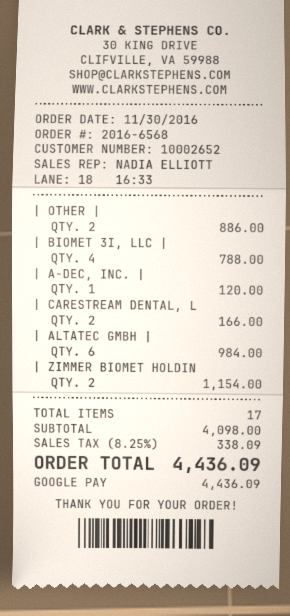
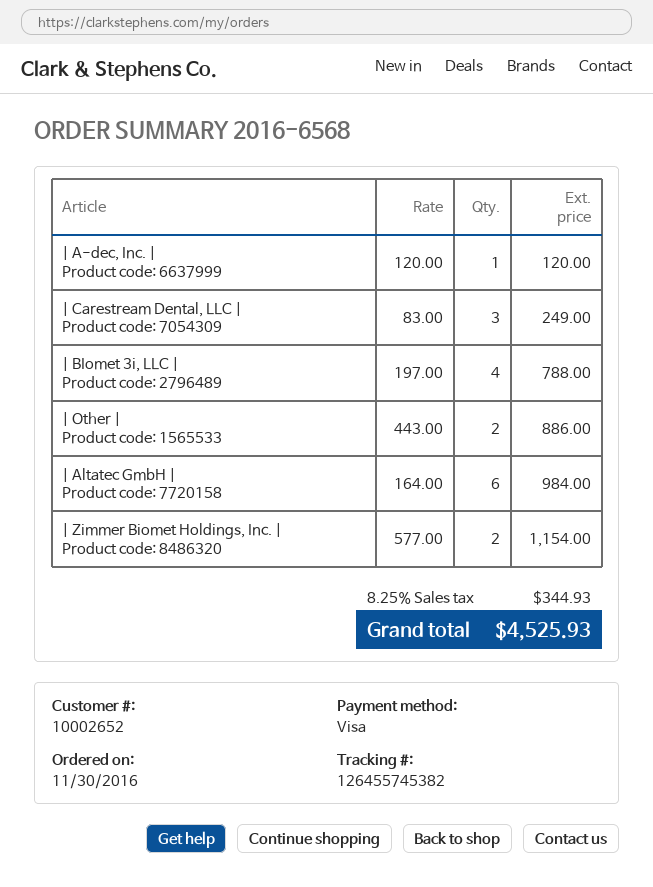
payment method: Google Pay -> Visa
| CARESTREAM DENTAL, L: 2 for 166.00 -> 3 for 249.00
tax: 8.25% = 338.09 -> 8.25% = 344.93
total: 4436.09 -> 4525.93

